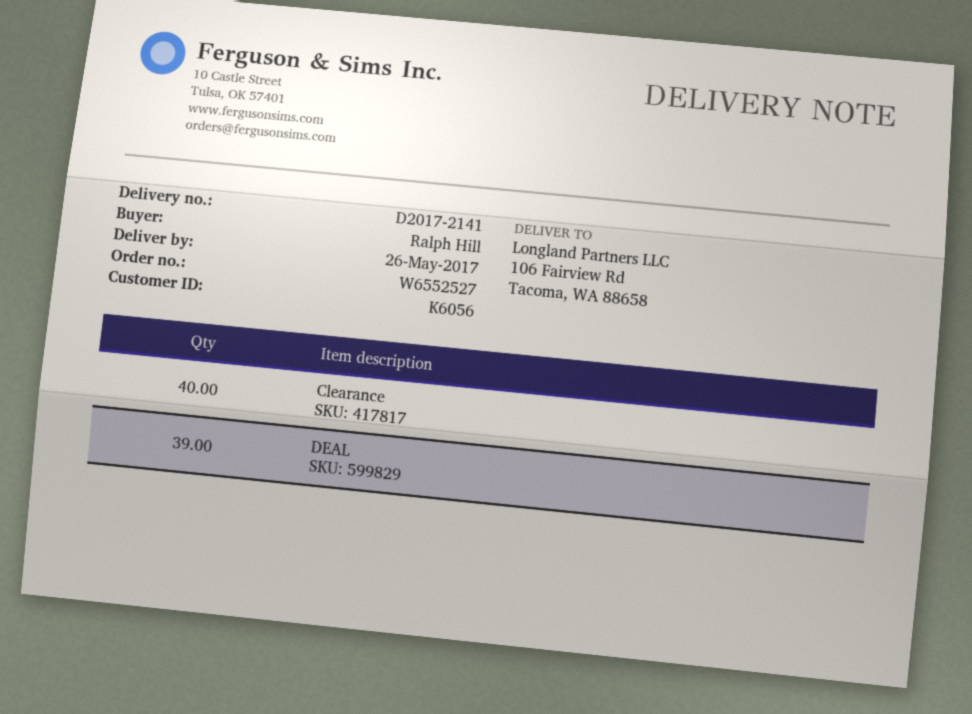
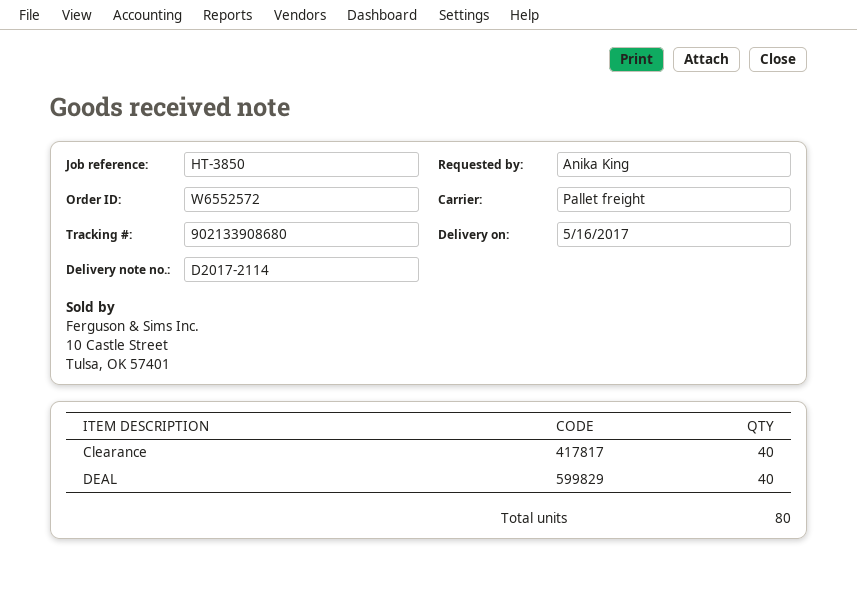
order number: W6552527 -> W6552572
delivery note number: D2017-2141 -> D2017-2114
delivery date: 2017-05-26 -> 2017-05-16
ordered by: Ralph Hill -> Anika King
DEAL: 39 -> 40

